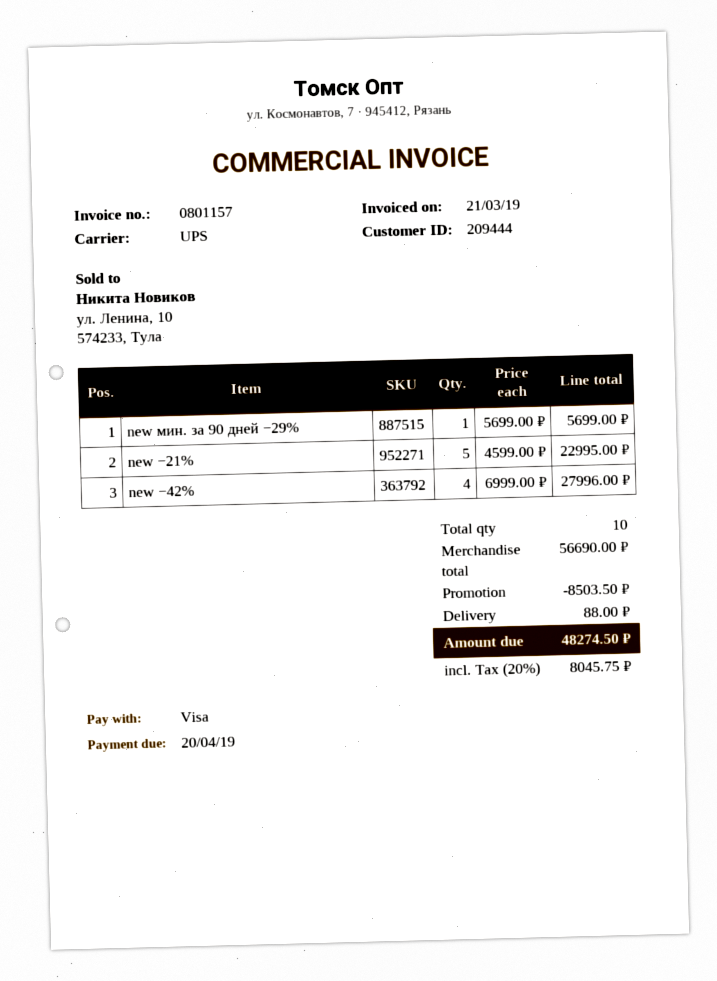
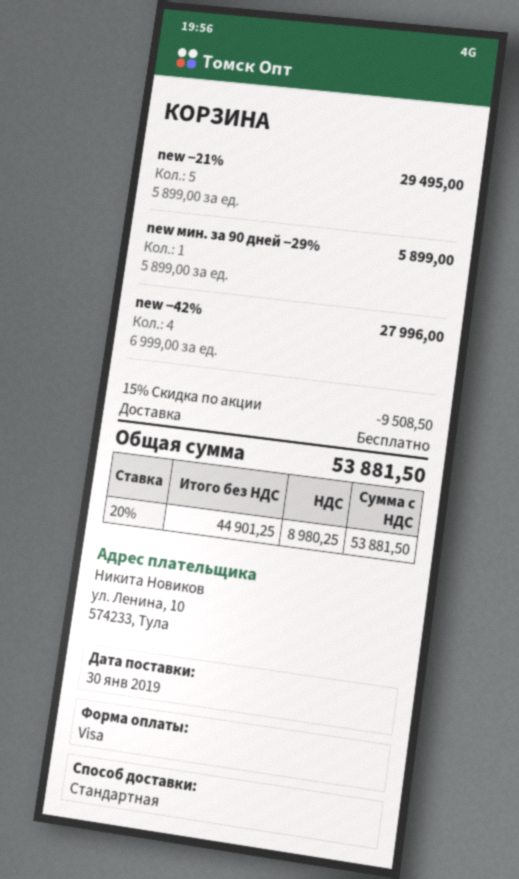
shipping method: UPS -> standard
new мин. за 90 дней −29%: 1 x 5699.00 = 5699.00 -> 1 x 5899.00 = 5899.00
new −21%: 5 x 4599.00 = 22995.00 -> 5 x 5899.00 = 29495.00
discount: 8503.50 -> 9508.50
shipping: 88.00 -> 0.00
tax: 20% = 8045.75 -> 20% = 8980.25
total: 48274.50 -> 53881.50

